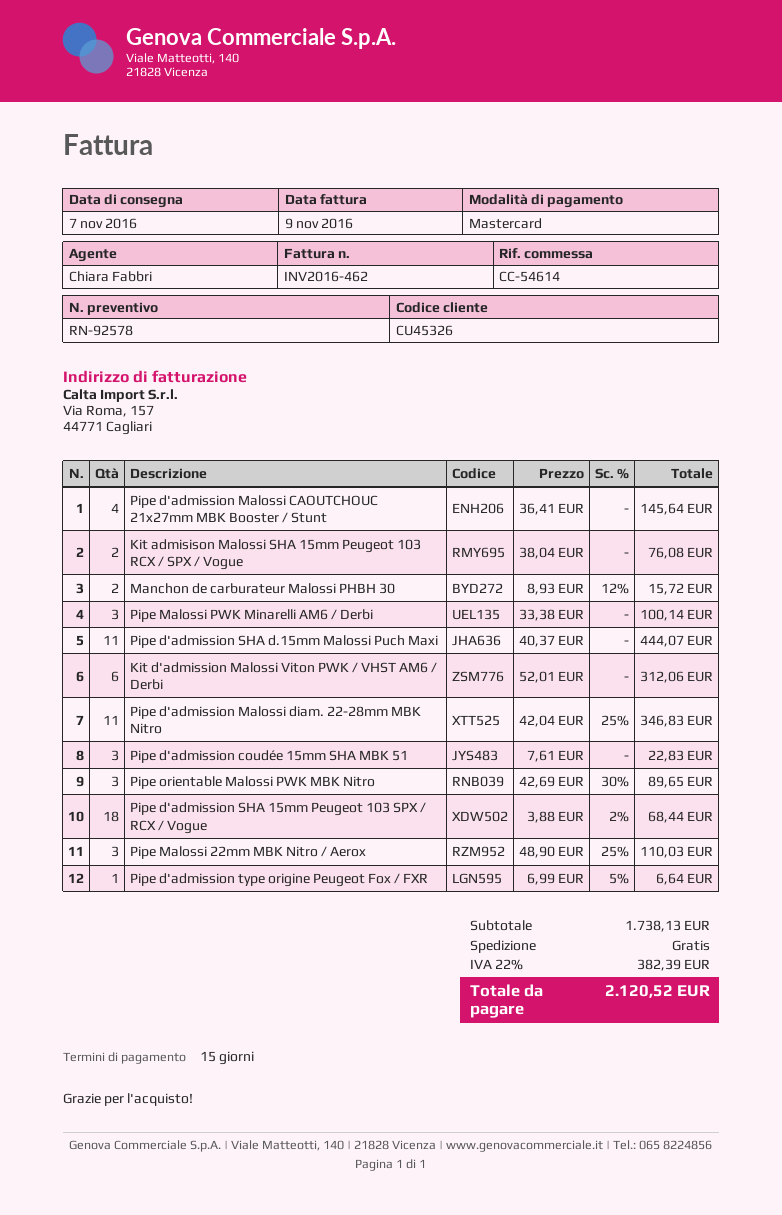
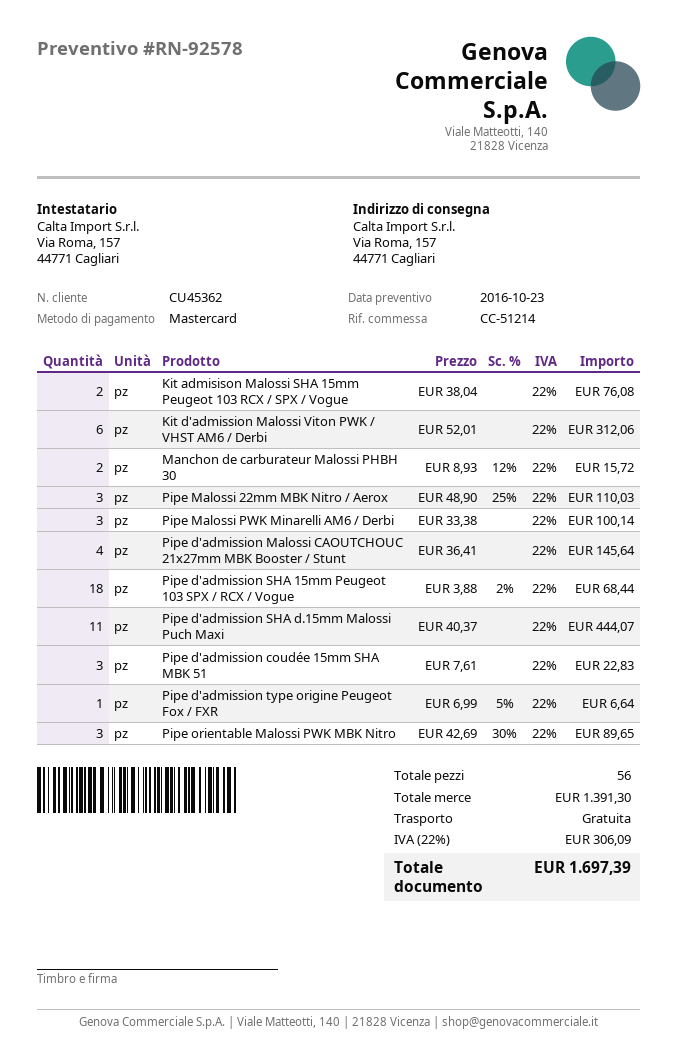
customer number: CU45326 -> CU45362
reference: CC-54614 -> CC-51214
Pipe d'admission Malossi diam. 22-28mm MBK Nitro: 11 x 42.04 - 25% = 346.83 -> none
subtotal: 1738.13 -> 1391.30
tax: 22% = 382.39 -> 22% = 306.09
total: 2120.52 -> 1697.39

